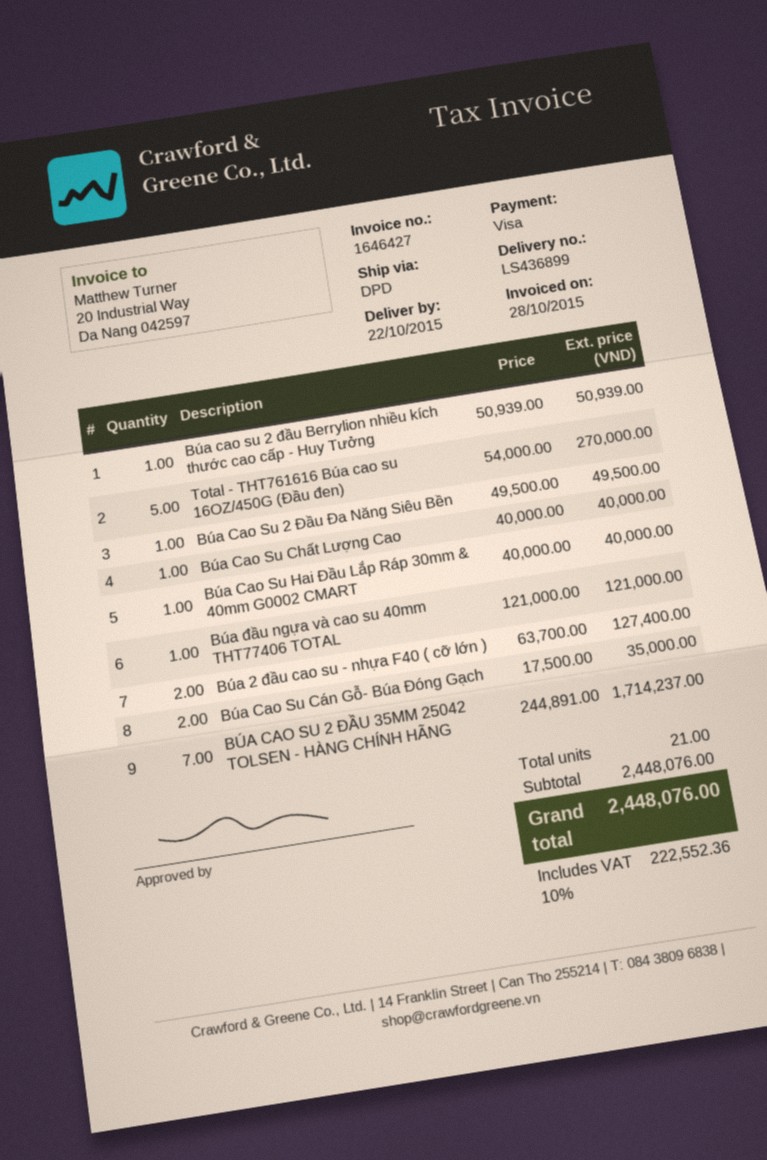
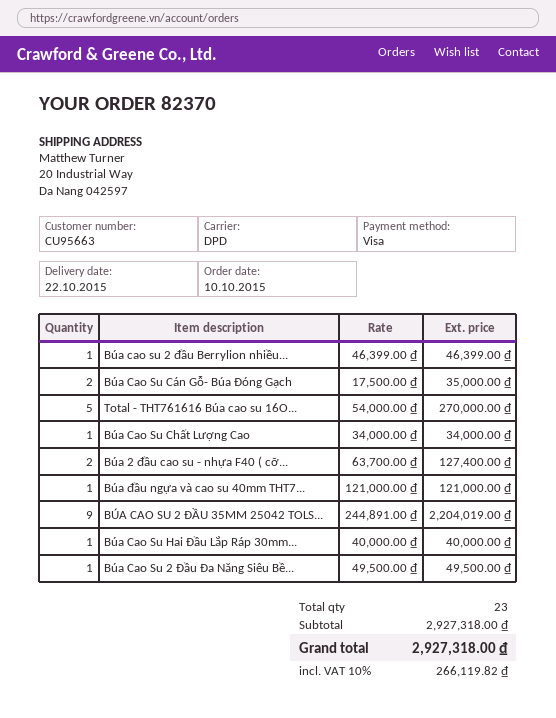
Búa cao su 2 đầu Berrylion nhiều kích thước cao cấp - Huy Tưởng: 1 x 50939.00 = 50939.00 -> 1 x 46399.00 = 46399.00
Búa Cao Su Chất Lượng Cao: 1 x 40000.00 = 40000.00 -> 1 x 34000.00 = 34000.00
BÚA CAO SU 2 ĐẦU 35MM 25042 TOLSEN - HÀNG CHÍNH HÃNG: 7 x 244891.00 = 1714237.00 -> 9 x 244891.00 = 2204019.00
total quantity: 21 -> 23
subtotal: 2448076.00 -> 2927318.00
tax: 10% = 222552.36 -> 10% = 266119.82
total: 2448076.00 -> 2927318.00

